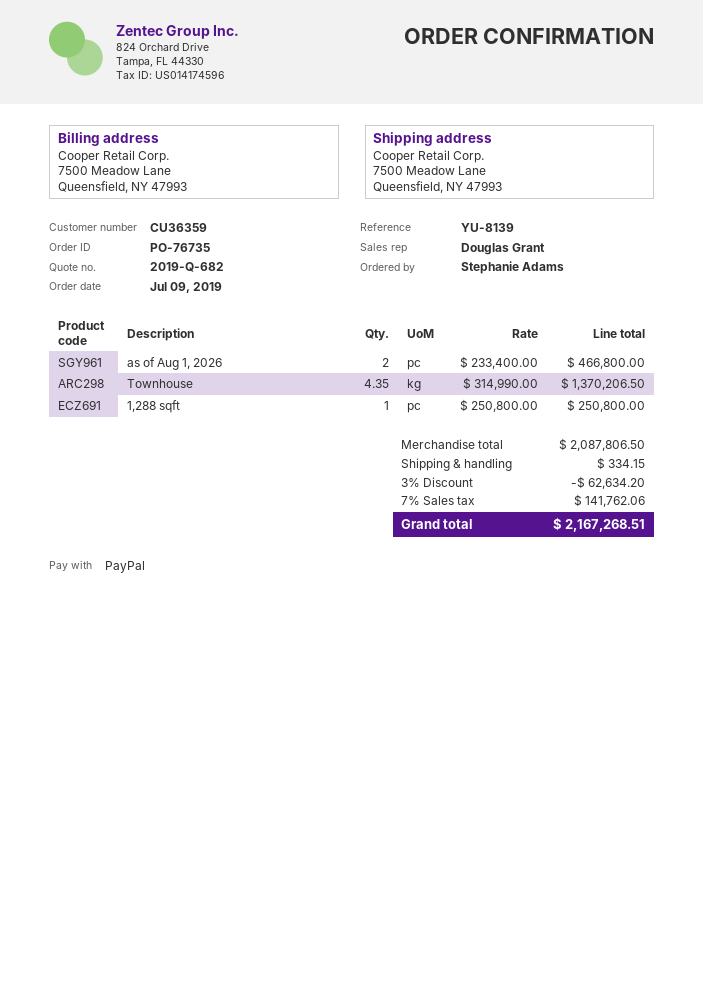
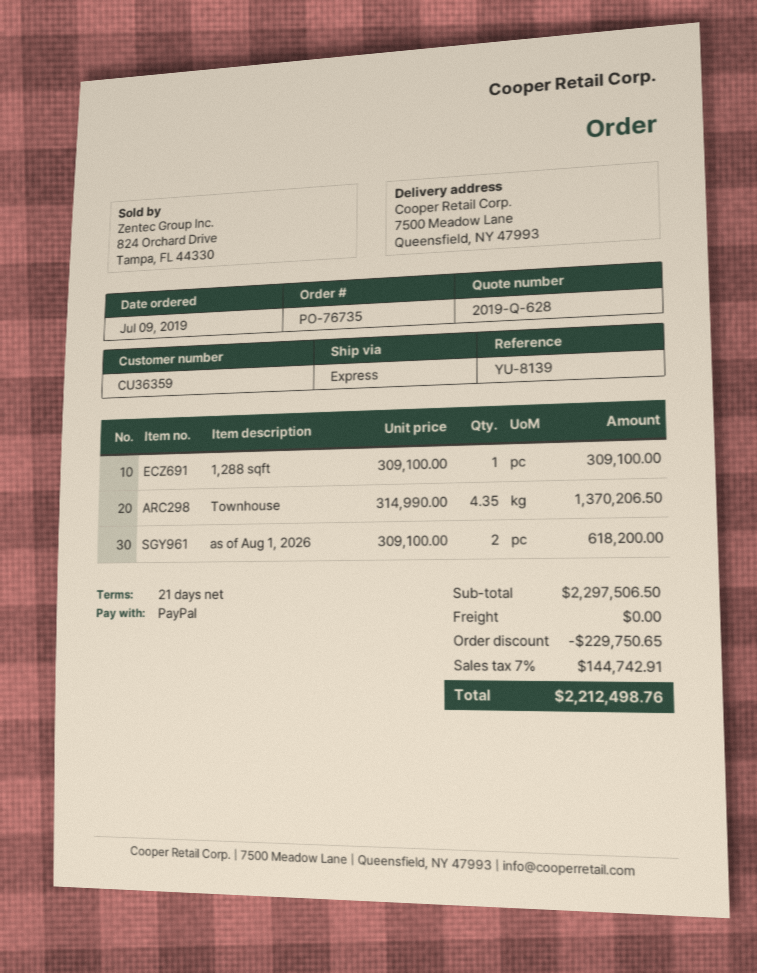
quote number: 2019-Q-682 -> 2019-Q-628
as of Aug 1, 2026: 2 x 233400.00 = 466800.00 -> 2 x 309100.00 = 618200.00
1,288 sqft: 1 x 250800.00 = 250800.00 -> 1 x 309100.00 = 309100.00
subtotal: 2087806.50 -> 2297506.50
discount: 62634.20 -> 229750.65
shipping: 334.15 -> 0.00
tax: 7% = 141762.06 -> 7% = 144742.91
total: 2167268.51 -> 2212498.76

